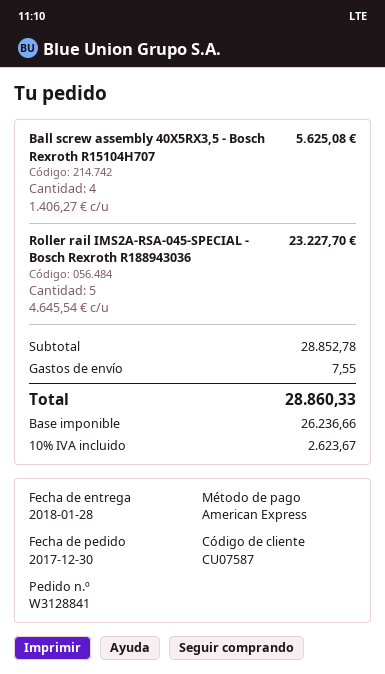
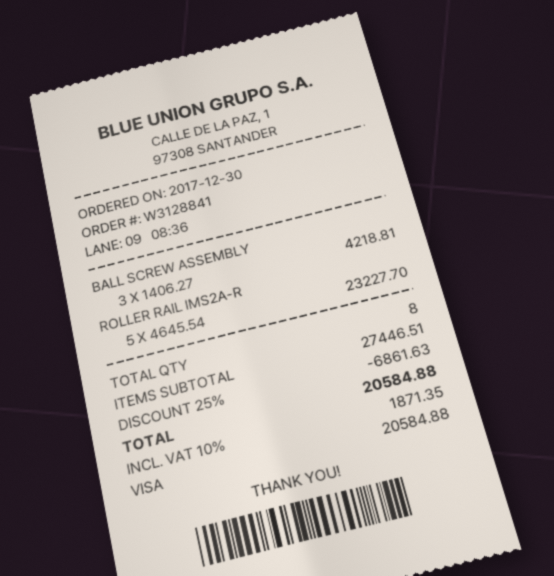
payment method: American Express -> Visa
Ball screw assembly 40X5RX3,5 - Bosch Rexroth R15104H707: 4 x 1406.27 = 5625.08 -> 3 x 1406.27 = 4218.81
subtotal: 28852.78 -> 27446.51
discount: none -> 25% = 6861.63
shipping: 7.55 -> none
tax: 10% = 2623.67 -> 10% = 1871.35
total: 28860.33 -> 20584.88

